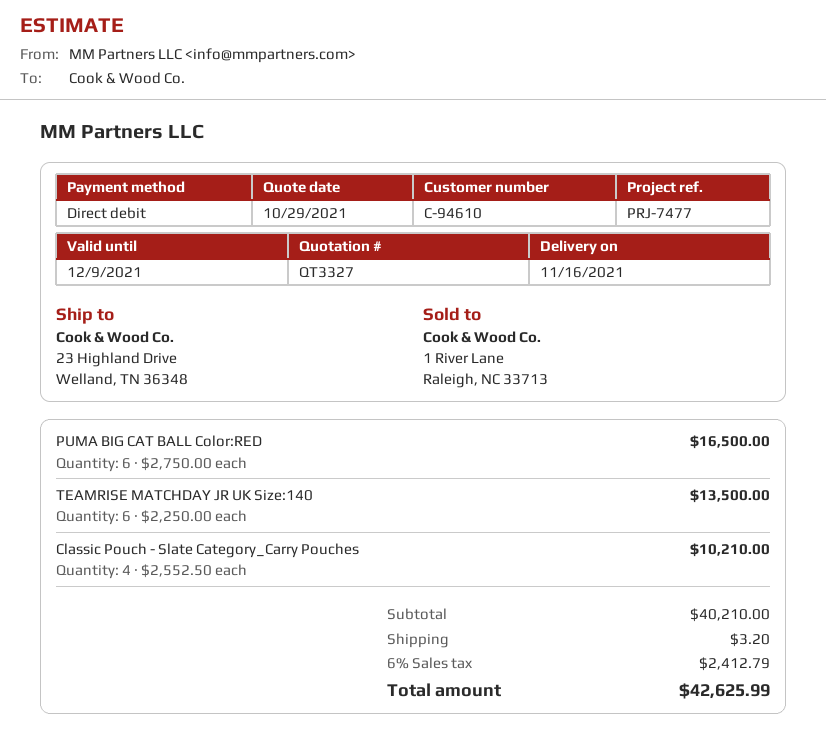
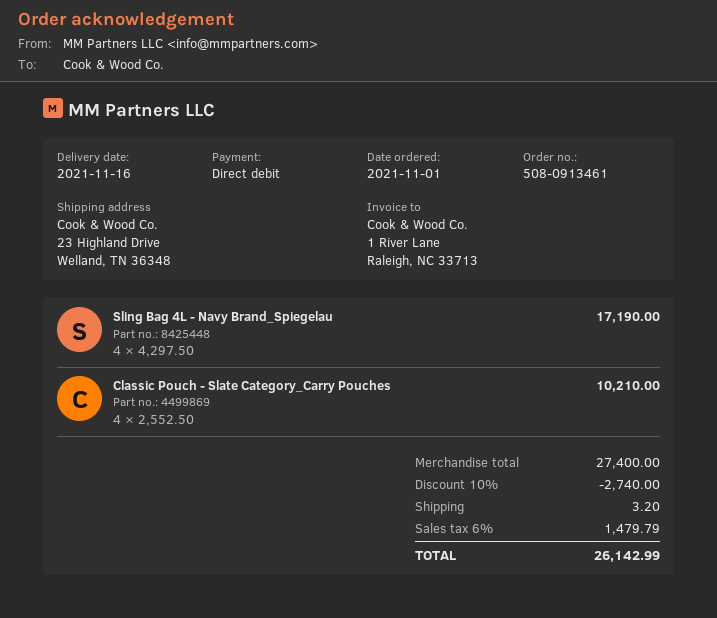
PUMA BIG CAT BALL Color:RED: 6 x 2750.00 = 16500.00 -> none
TEAMRISE MATCHDAY JR UK Size:140: 6 x 2250.00 = 13500.00 -> none
Sling Bag 4L - Navy Brand_Spiegelau: none -> 4 x 4297.50 = 17190.00
subtotal: 40210.00 -> 27400.00
discount: none -> 10% = 2740.00
tax: 6% = 2412.79 -> 6% = 1479.79
total: 42625.99 -> 26142.99

